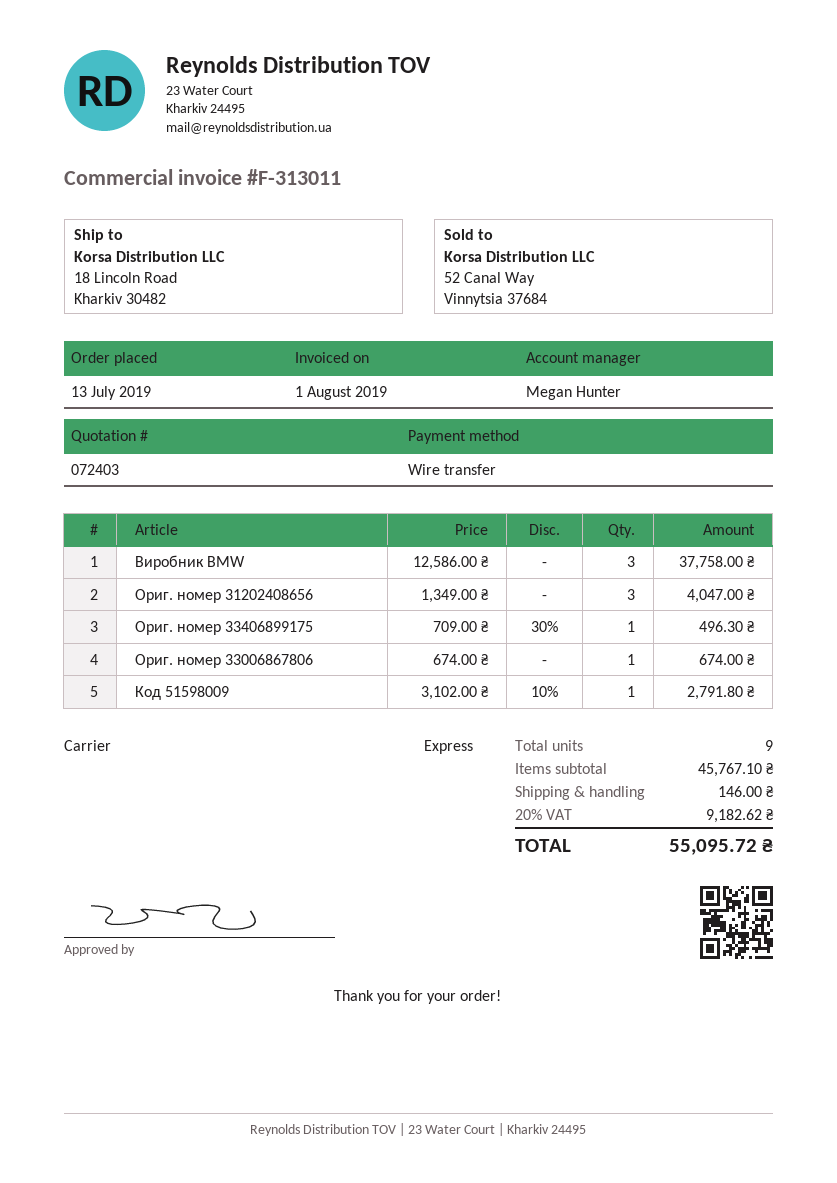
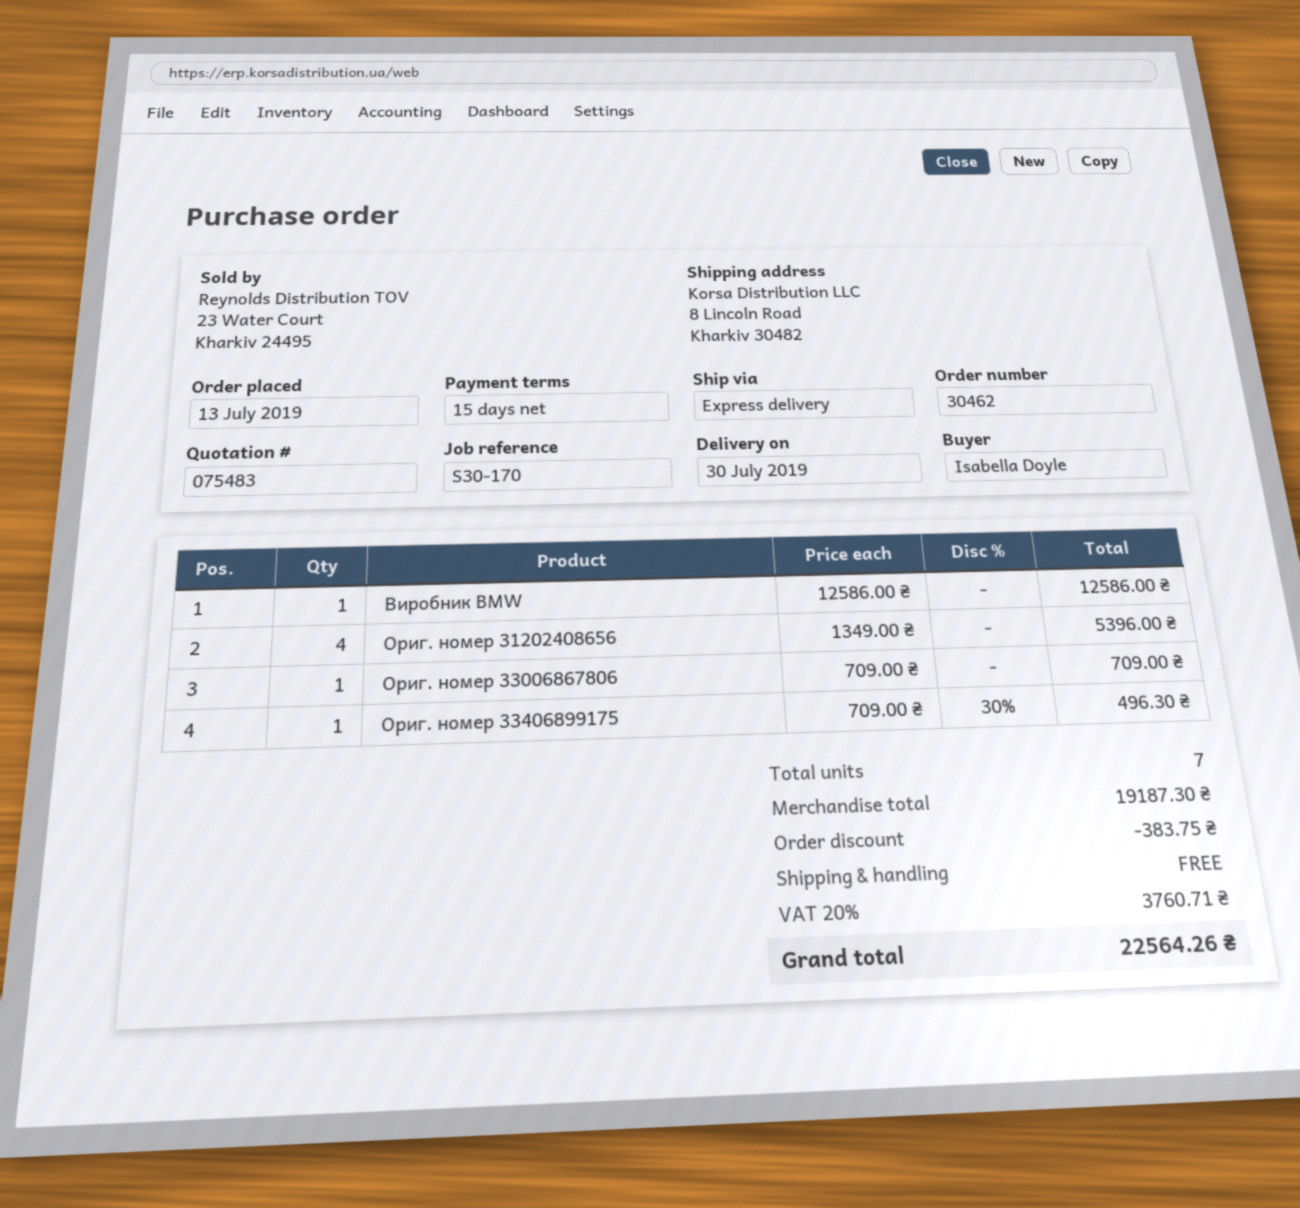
quote number: 072403 -> 075483
ship to: 18 Lincoln Road, Kharkiv 30482 -> 8 Lincoln Road, Kharkiv 30482
Виробник BMW: 3 x 12586.00 = 37758.00 -> 1 x 12586.00 = 12586.00
Ориг. номер 31202408656: 3 x 1349.00 = 4047.00 -> 4 x 1349.00 = 5396.00
Ориг. номер 33006867806: 1 x 674.00 = 674.00 -> 1 x 709.00 = 709.00
Код 51598009: 1 x 3102.00 - 10% = 2791.80 -> none
total quantity: 9 -> 7
subtotal: 45767.10 -> 19187.30
discount: none -> 383.75
shipping: 146.00 -> 0.00
tax: 20% = 9182.62 -> 20% = 3760.71
total: 55095.72 -> 22564.26

